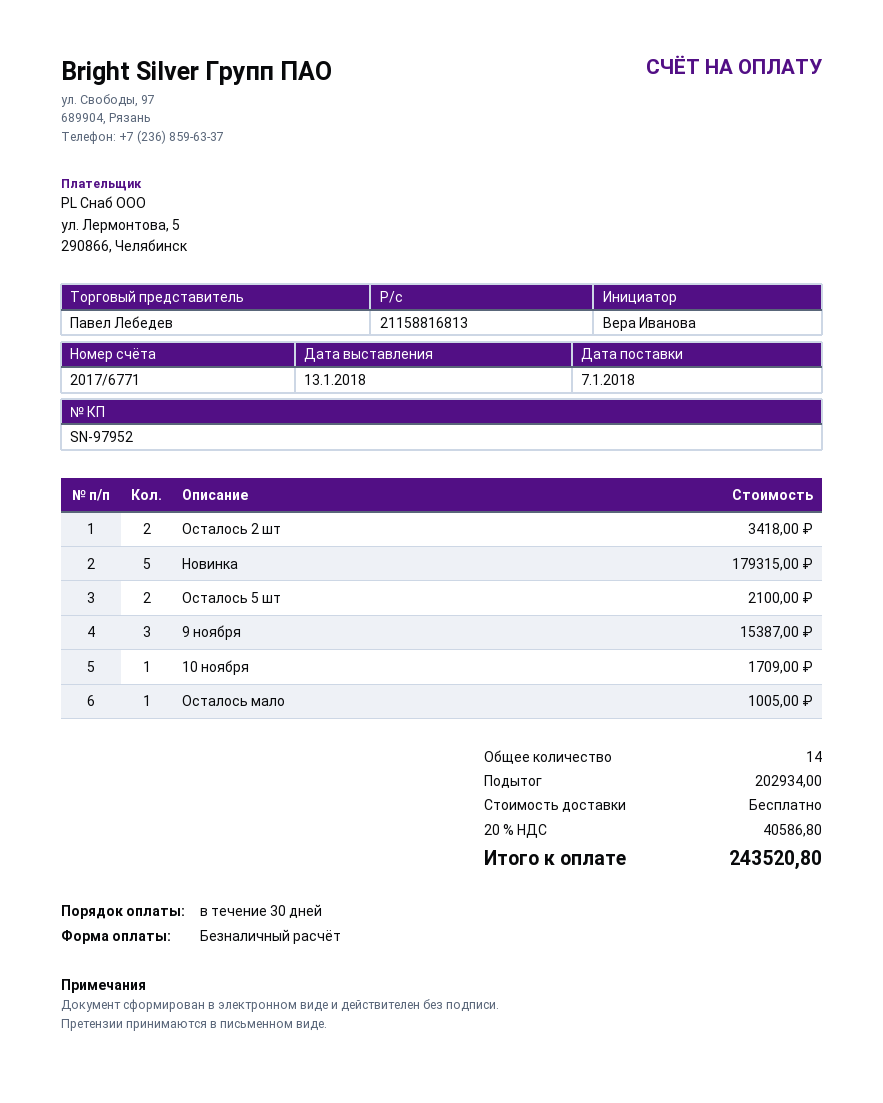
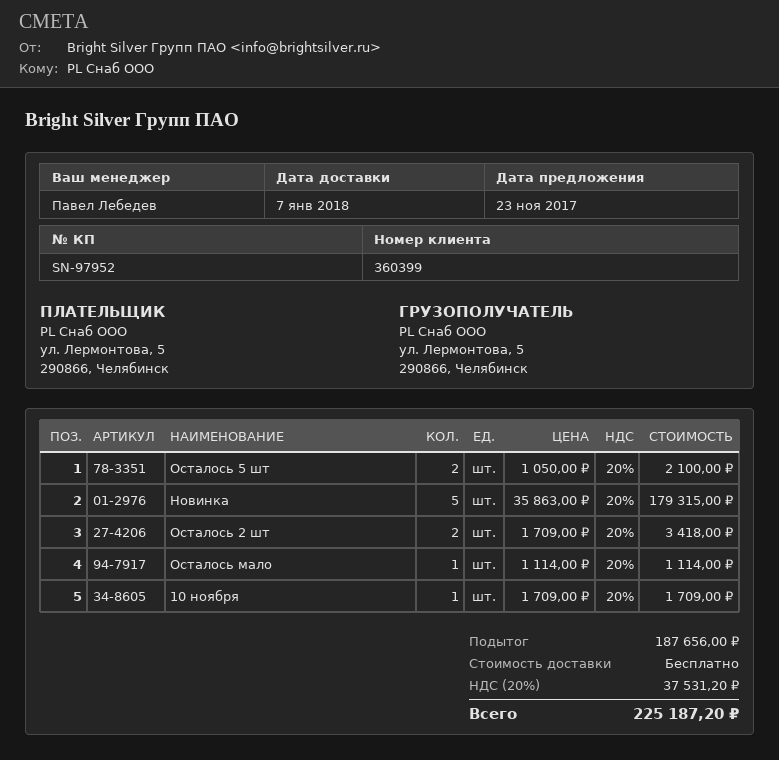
9 ноября: 3 for 15387.00 -> none
Осталось мало: 1 for 1005.00 -> 1 for 1114.00
subtotal: 202934.00 -> 187656.00
tax: 20% = 40586.80 -> 20% = 37531.20
total: 243520.80 -> 225187.20

